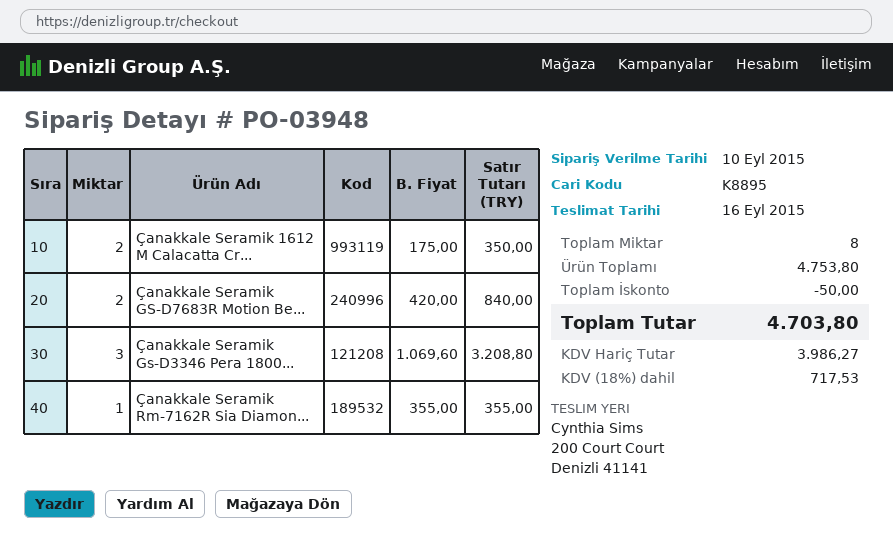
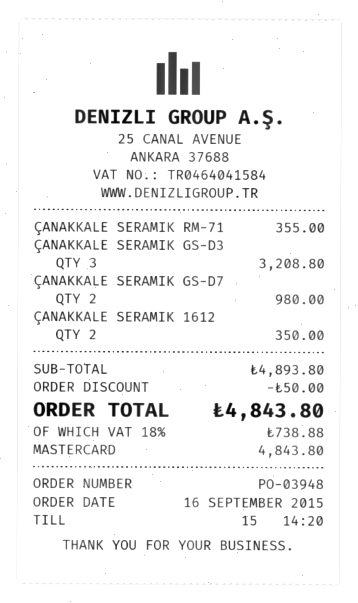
order date: 2015-09-10 -> 2015-09-16
Çanakkale Seramik GS-D7683R Motion Be...: 2 for 840.00 -> 2 for 980.00
subtotal: 4753.80 -> 4893.80
tax: 18% = 717.53 -> 18% = 738.88
total: 4703.80 -> 4843.80

